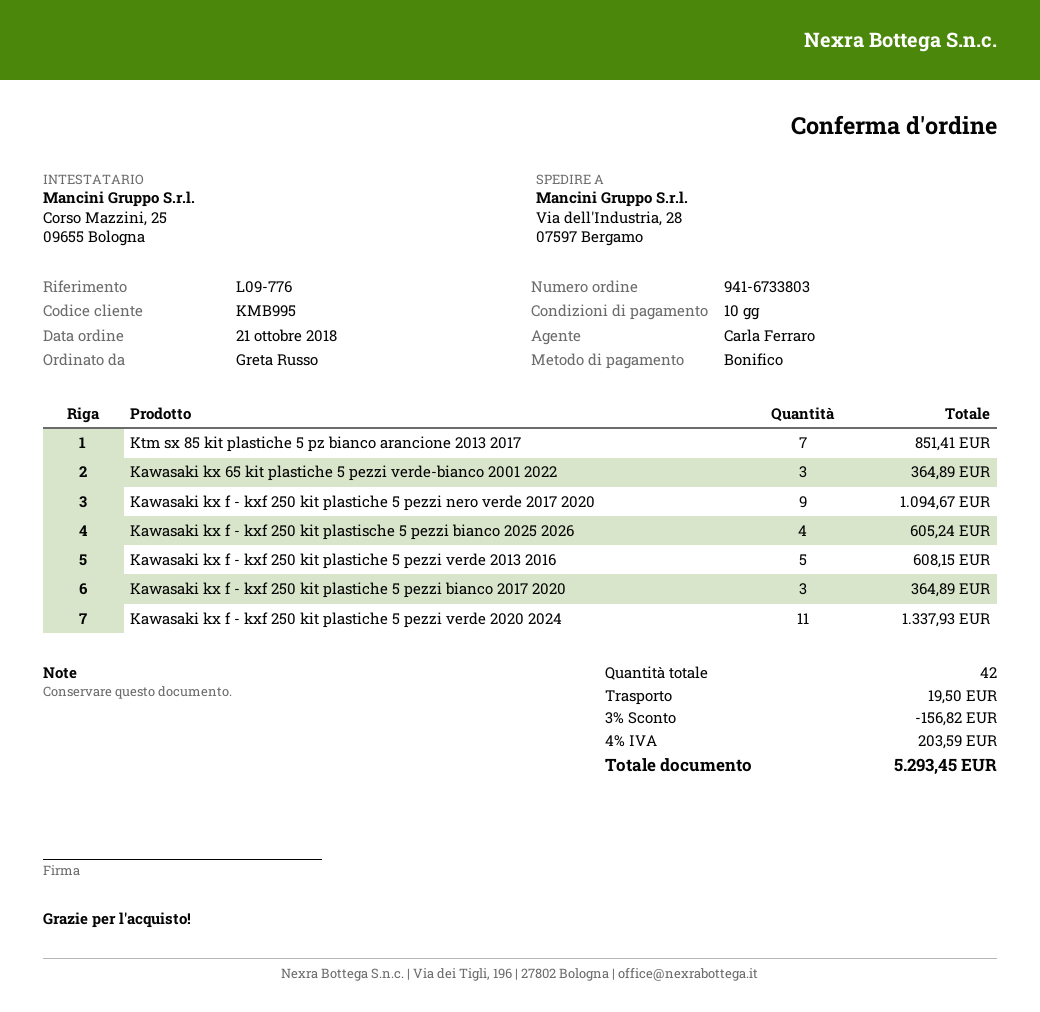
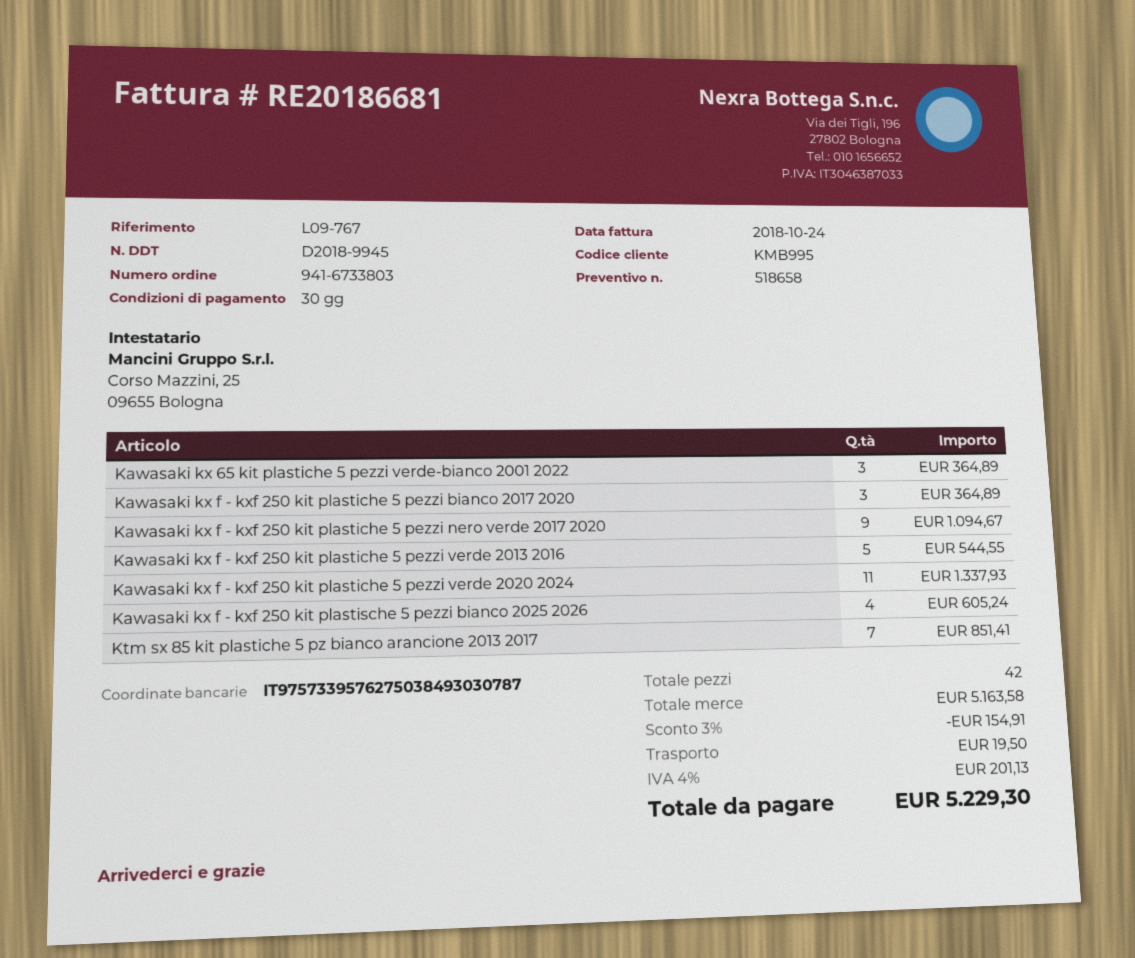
payment terms: 10 days -> 30 days
reference: L09-776 -> L09-767
Kawasaki kx f - kxf 250 kit plastiche 5 pezzi verde 2013 2016: 5 for 608.15 -> 5 for 544.55
discount: 3% = 156.82 -> 3% = 154.91
tax: 4% = 203.59 -> 4% = 201.13
total: 5293.45 -> 5229.30

